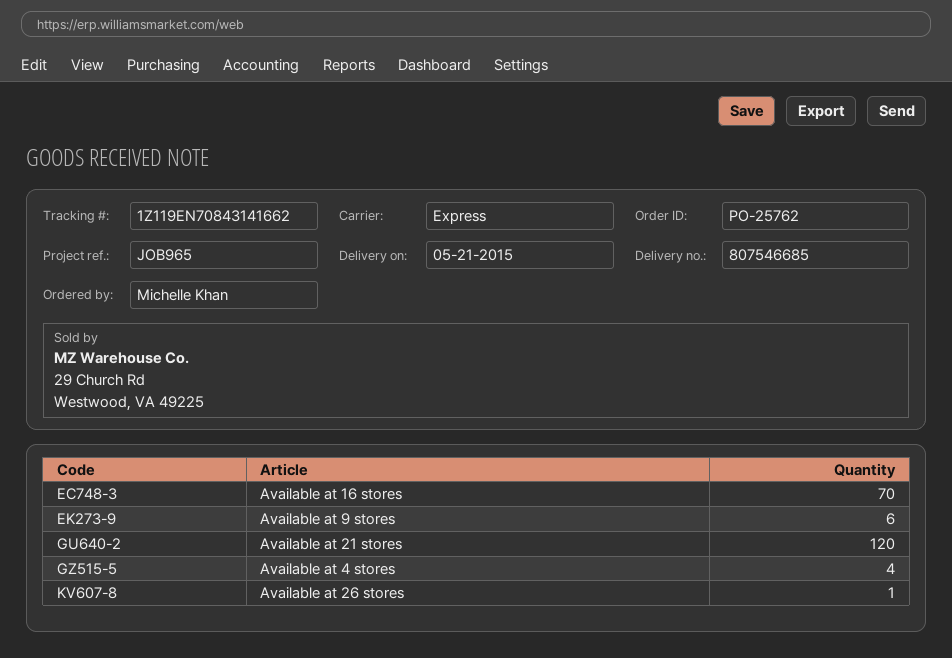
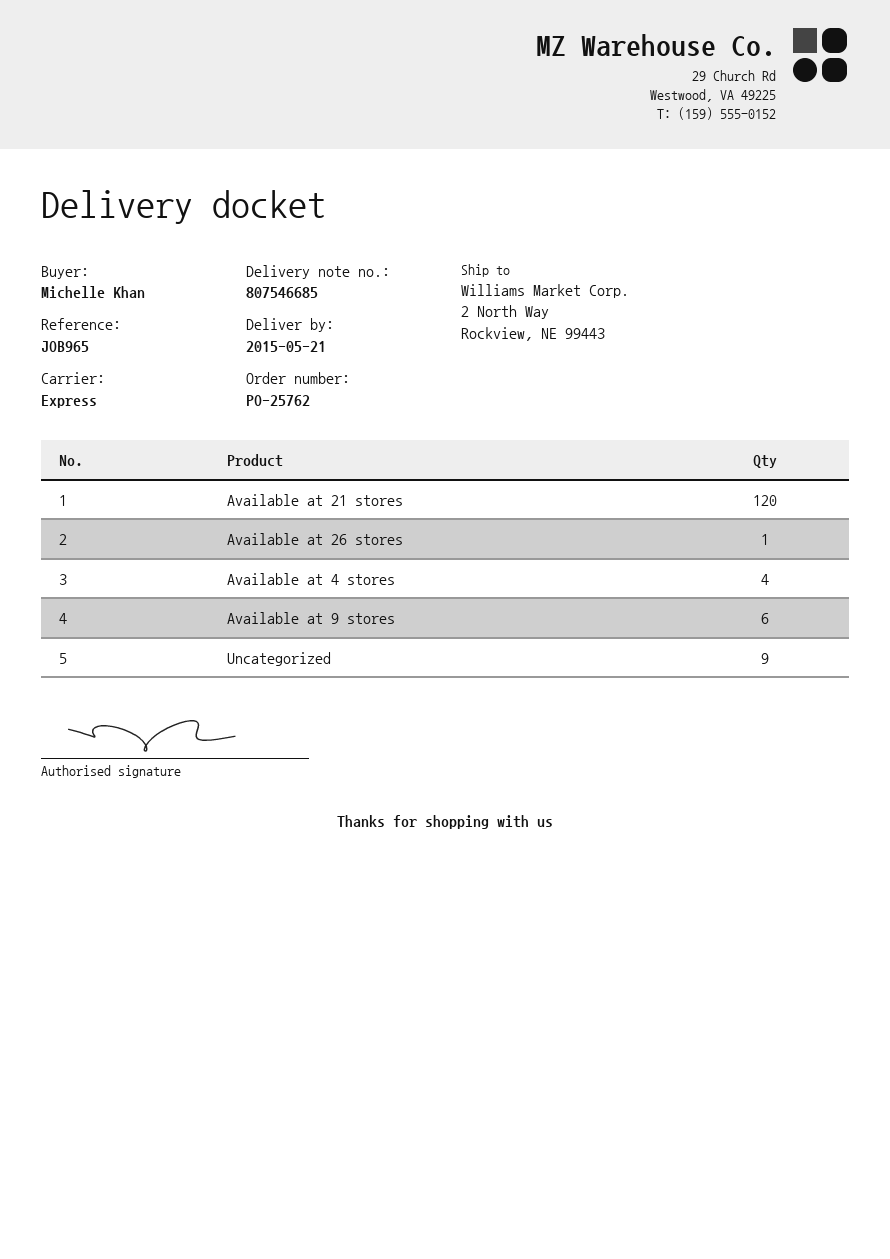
Available at 16 stores: 70 -> none
Uncategorized: none -> 9

